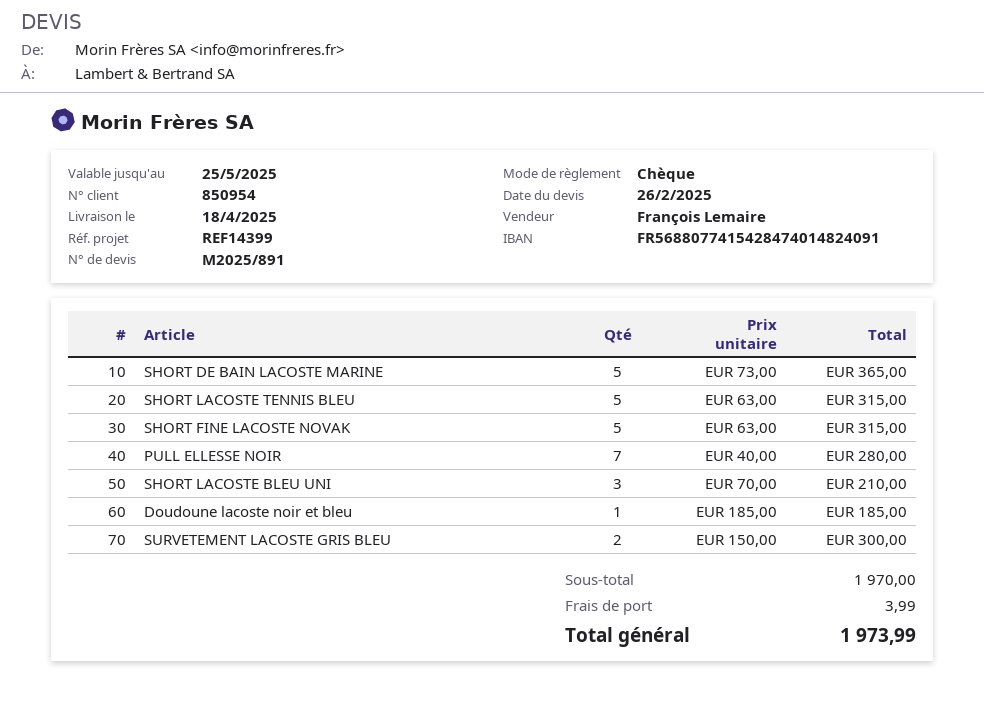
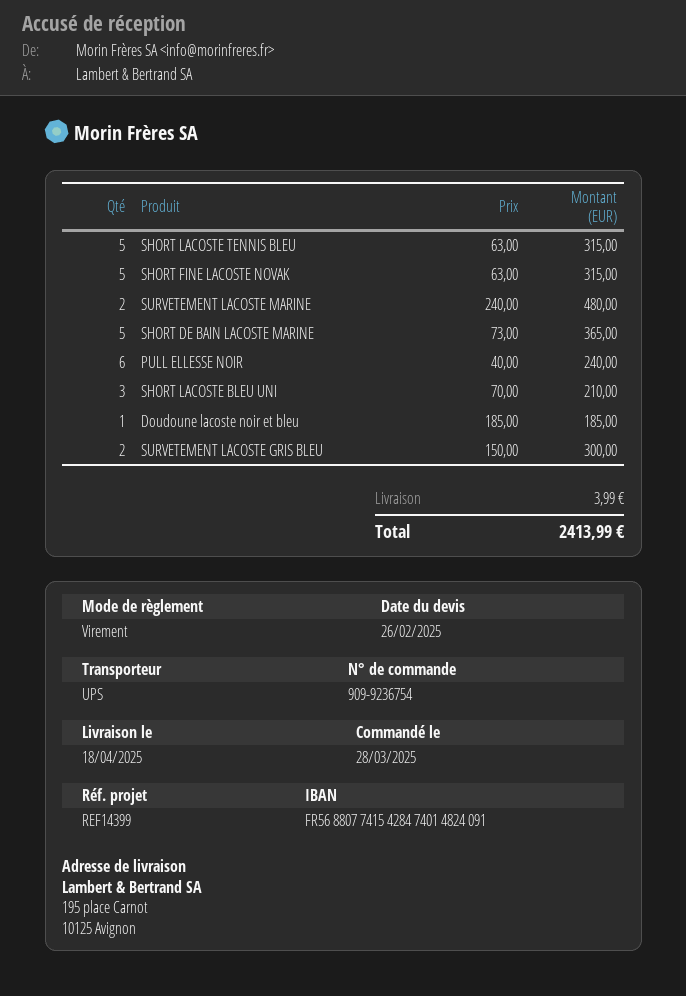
payment method: cheque -> bank transfer
PULL ELLESSE NOIR: 7 x 40.00 = 280.00 -> 6 x 40.00 = 240.00
SURVETEMENT LACOSTE MARINE: none -> 2 x 240.00 = 480.00
total: 1973.99 -> 2413.99

